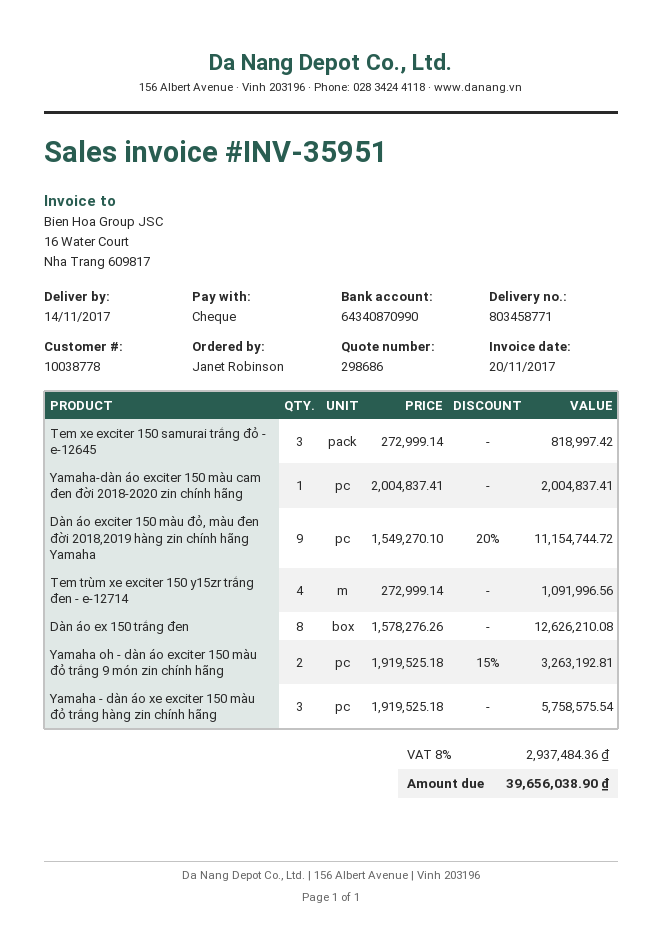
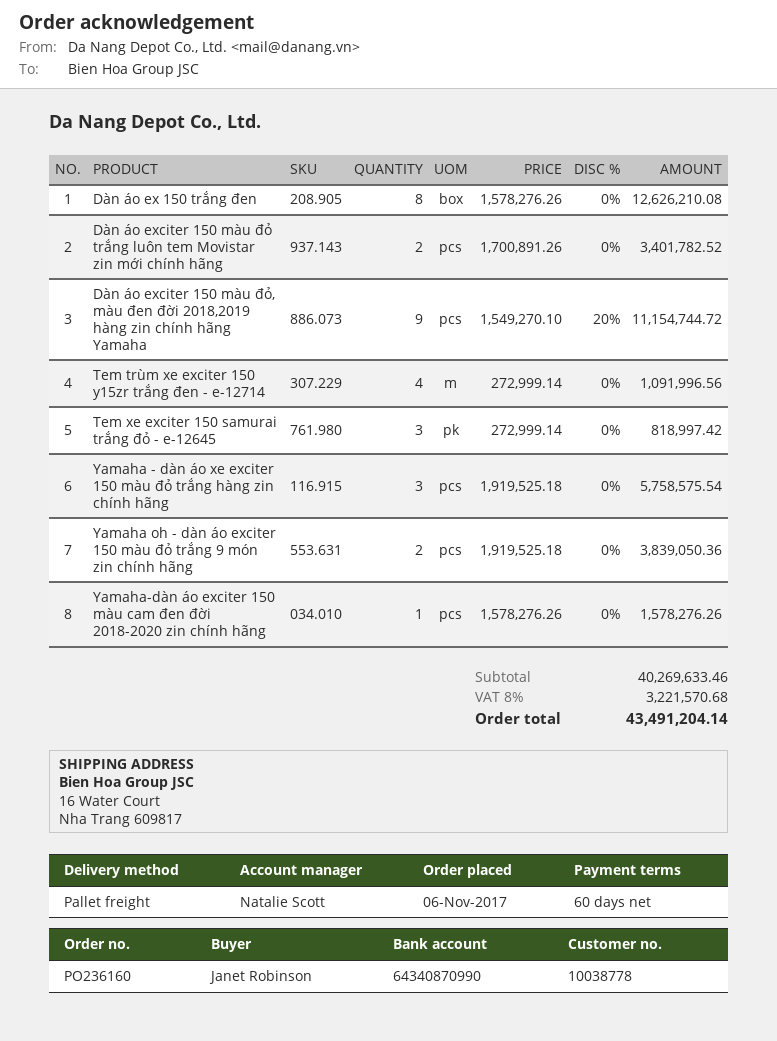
Yamaha-dàn áo exciter 150 màu cam đen đời 2018-2020 zin chính hãng: 1 x 2004837.41 = 2004837.41 -> 1 x 1578276.26 = 1578276.26
Yamaha oh - dàn áo exciter 150 màu đỏ trắng 9 món zin chính hãng: 2 x 1919525.18 - 15% = 3263192.81 -> 2 x 1919525.18 = 3839050.36
Dàn áo exciter 150 màu đỏ trắng luôn tem Movistar zin mới chính hãng: none -> 2 x 1700891.26 = 3401782.52
tax: 8% = 2937484.36 -> 8% = 3221570.68
total: 39656038.90 -> 43491204.14

